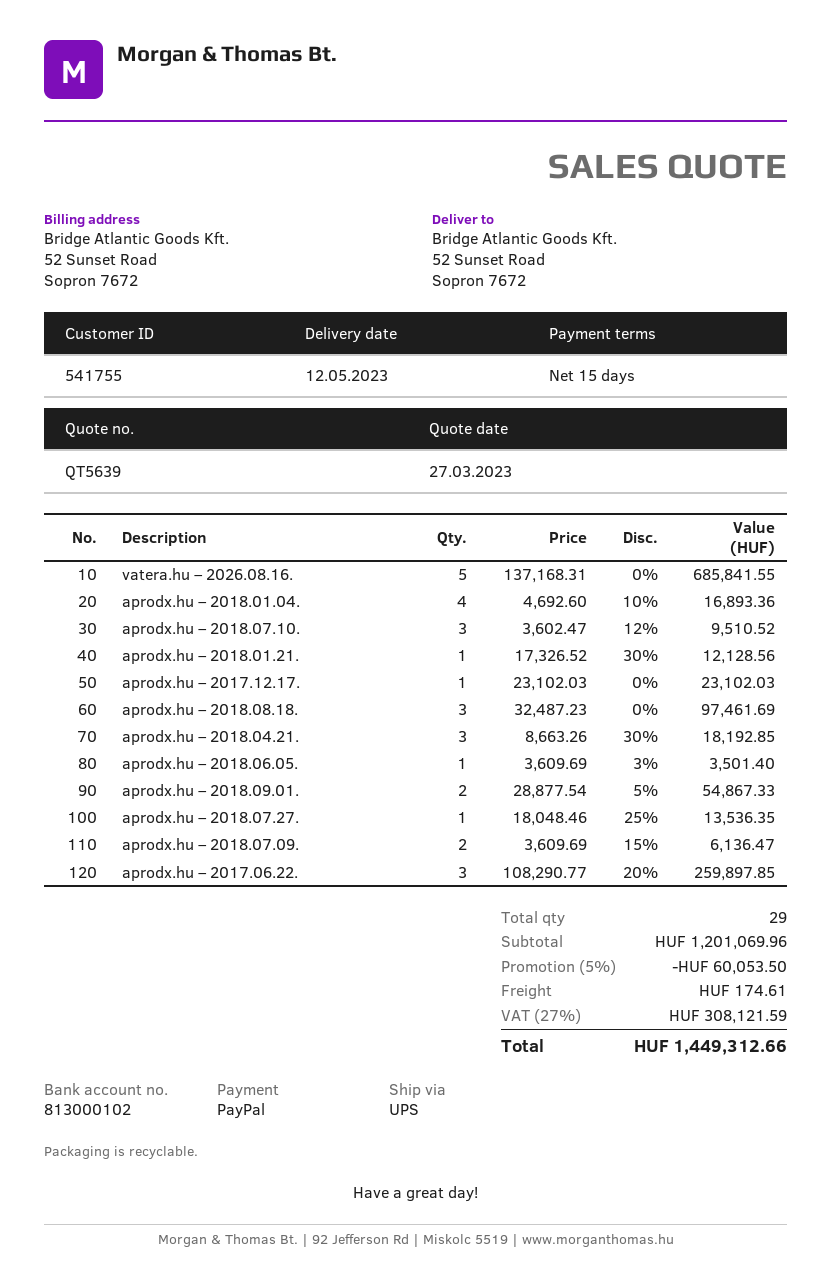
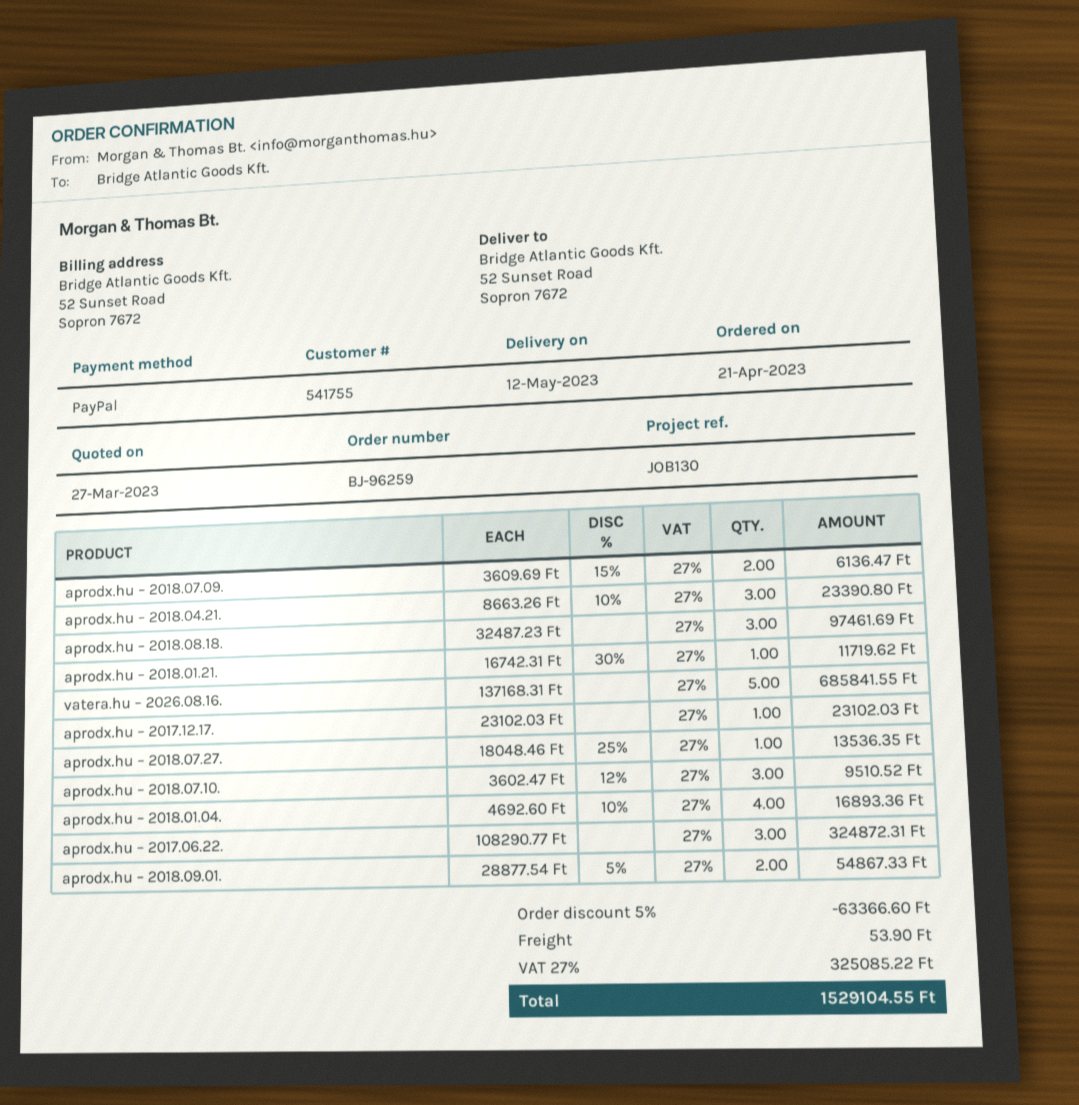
aprodx.hu – 2018.01.21.: 1 x 17326.52 - 30% = 12128.56 -> 1 x 16742.31 - 30% = 11719.62
aprodx.hu – 2018.04.21.: 3 x 8663.26 - 30% = 18192.85 -> 3 x 8663.26 - 10% = 23390.80
aprodx.hu – 2018.06.05.: 1 x 3609.69 - 3% = 3501.40 -> none
aprodx.hu – 2017.06.22.: 3 x 108290.77 - 20% = 259897.85 -> 3 x 108290.77 = 324872.31
discount: 5% = 60053.50 -> 5% = 63366.60
shipping: 174.61 -> 53.90
tax: 27% = 308121.59 -> 27% = 325085.22
total: 1449312.66 -> 1529104.55

